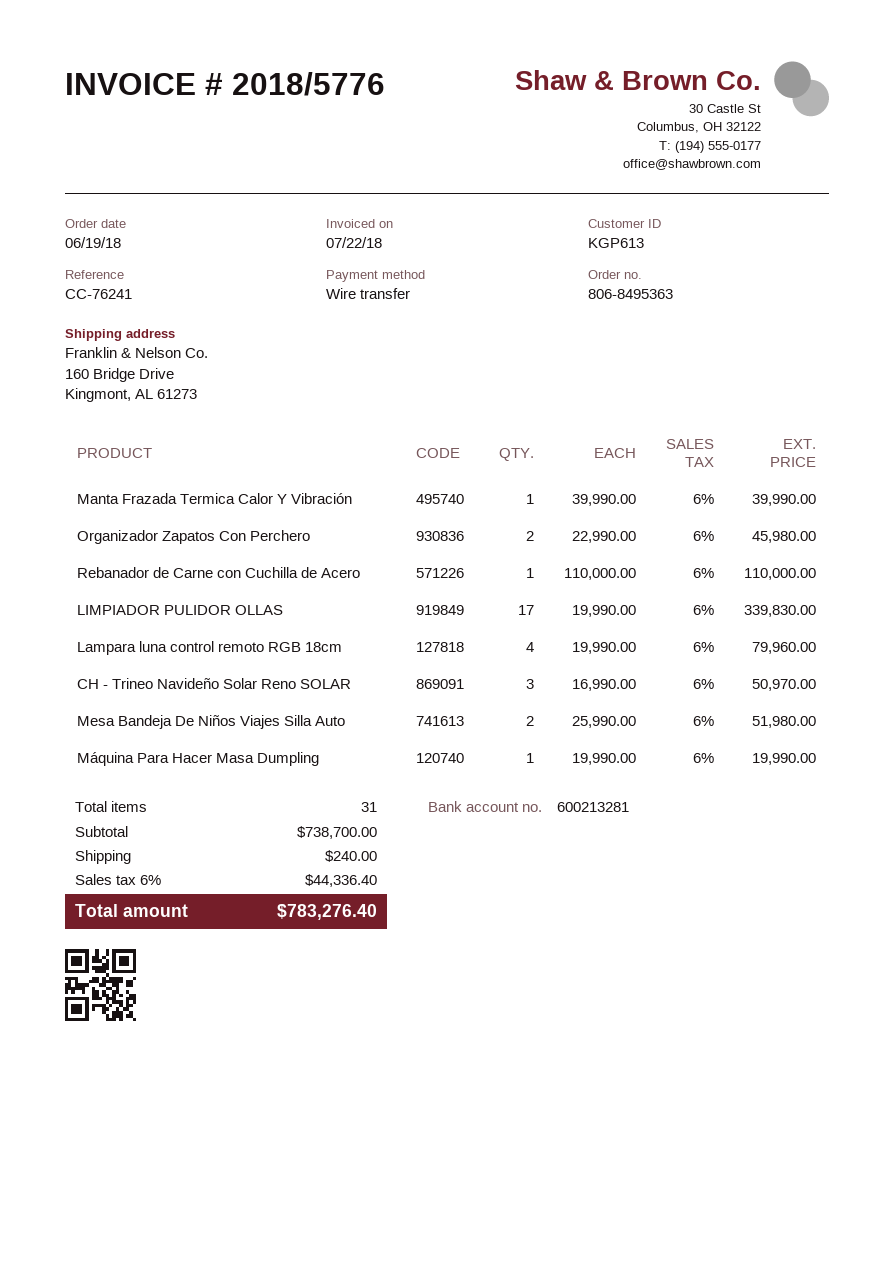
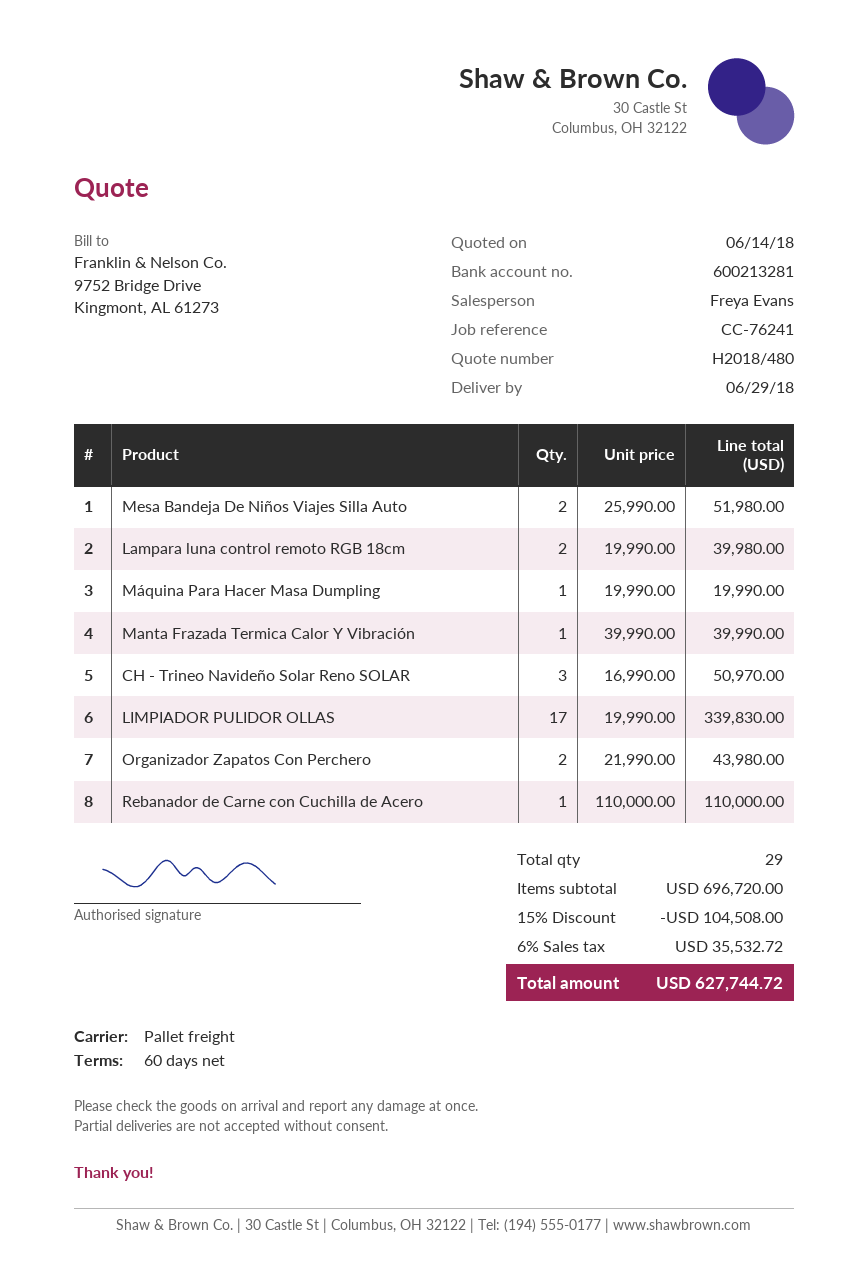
Organizador Zapatos Con Perchero: 2 x 22990.00 = 45980.00 -> 2 x 21990.00 = 43980.00
Lampara luna control remoto RGB 18cm: 4 x 19990.00 = 79960.00 -> 2 x 19990.00 = 39980.00
total quantity: 31 -> 29
subtotal: 738700.00 -> 696720.00
discount: none -> 15% = 104508.00
shipping: 240.00 -> none
tax: 6% = 44336.40 -> 6% = 35532.72
total: 783276.40 -> 627744.72

